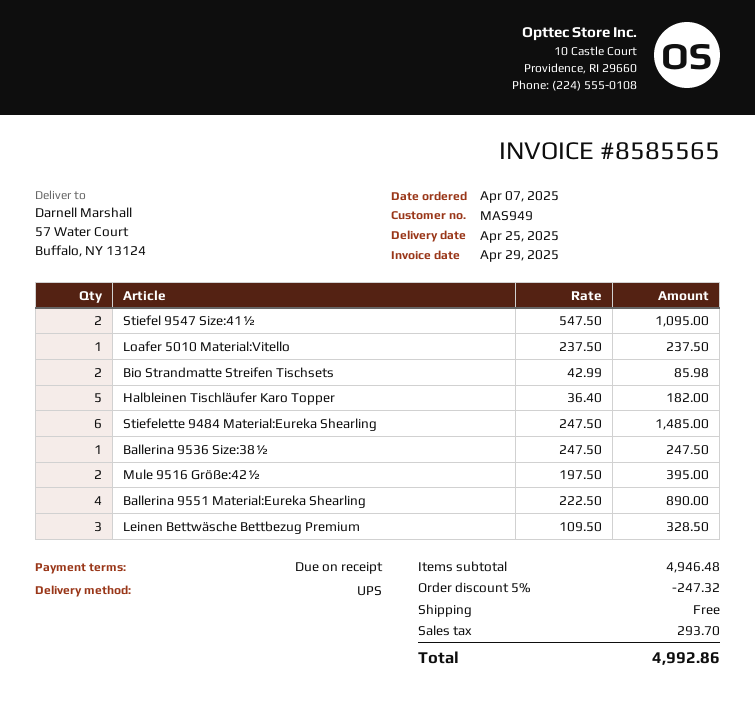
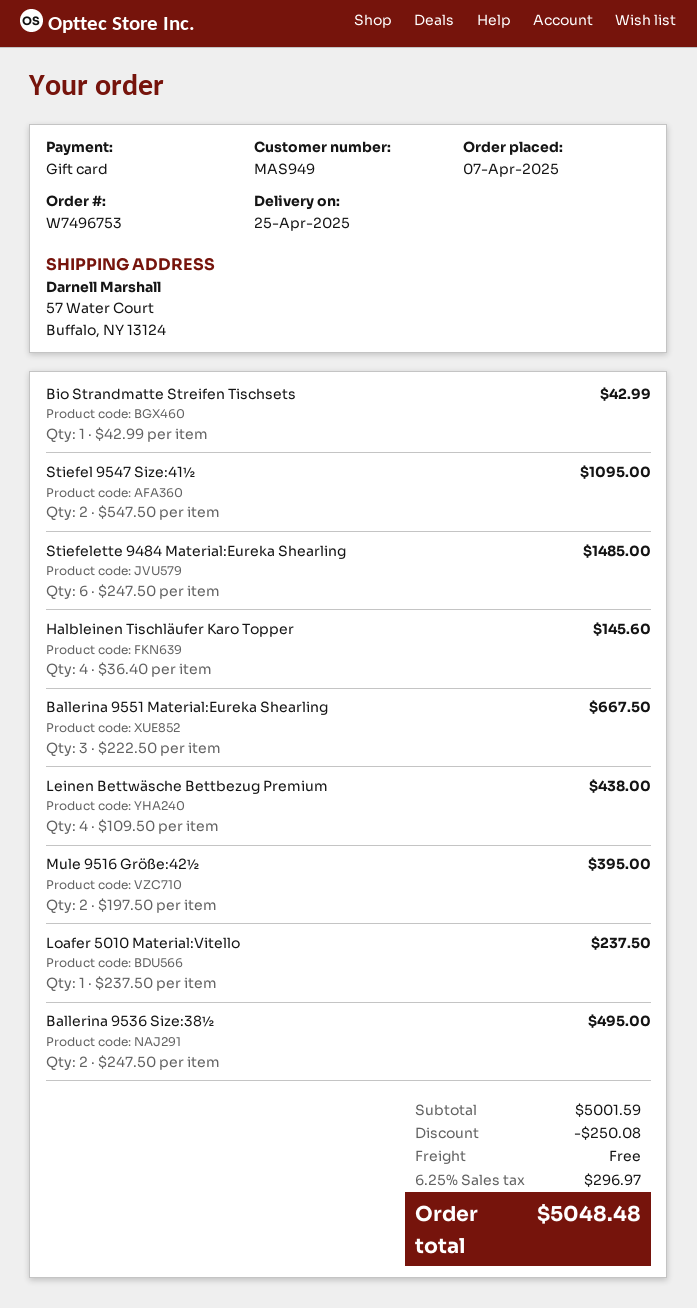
Bio Strandmatte Streifen Tischsets: 2 x 42.99 = 85.98 -> 1 x 42.99 = 42.99
Halbleinen Tischläufer Karo Topper: 5 x 36.40 = 182.00 -> 4 x 36.40 = 145.60
Ballerina 9536 Size:38½: 1 x 247.50 = 247.50 -> 2 x 247.50 = 495.00
Ballerina 9551 Material:Eureka Shearling: 4 x 222.50 = 890.00 -> 3 x 222.50 = 667.50
Leinen Bettwäsche Bettbezug Premium: 3 x 109.50 = 328.50 -> 4 x 109.50 = 438.00
subtotal: 4946.48 -> 5001.59
discount: 247.32 -> 250.08
tax: 293.70 -> 296.97
total: 4992.86 -> 5048.48

